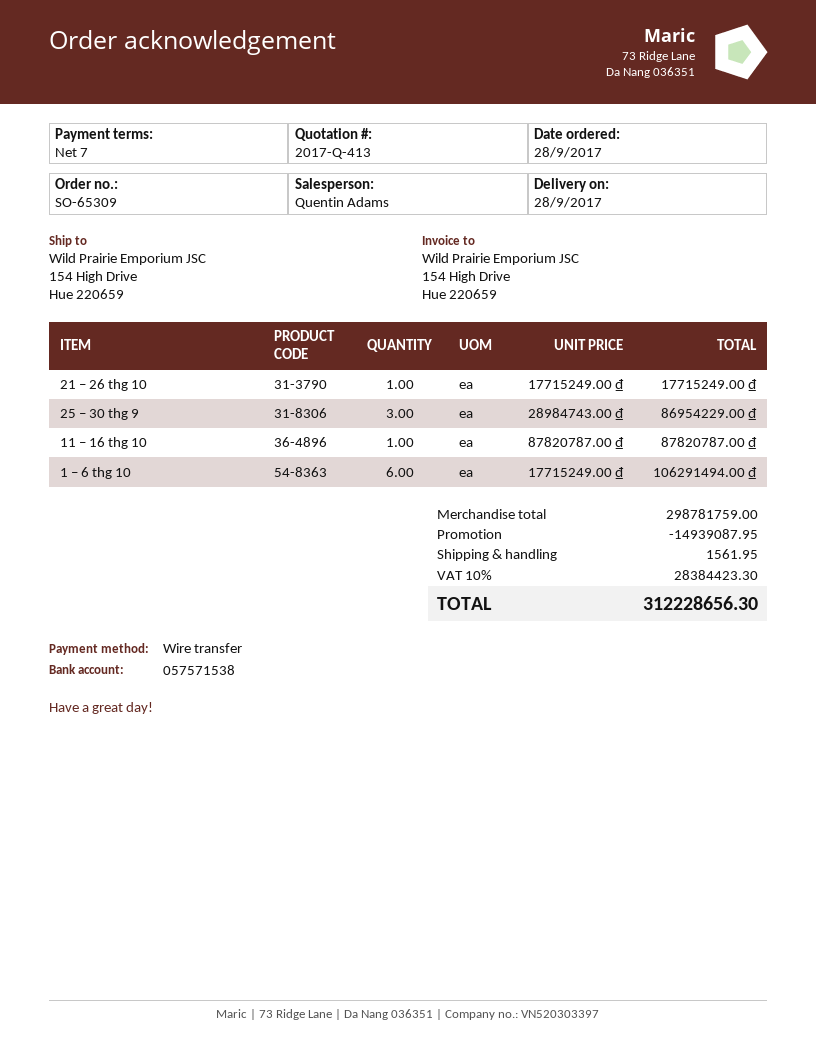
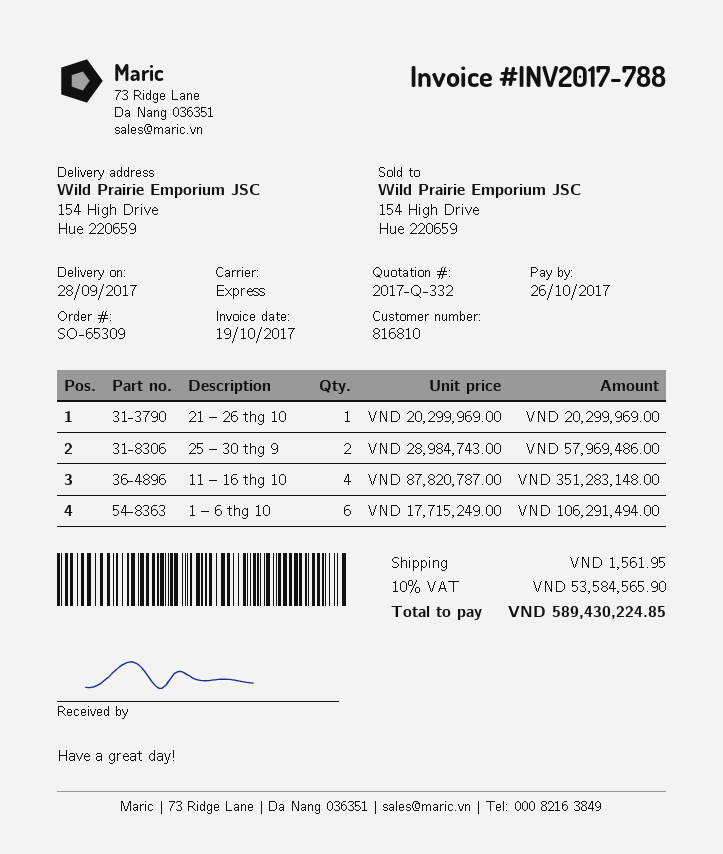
quote number: 2017-Q-413 -> 2017-Q-332
21 – 26 thg 10: 1 x 17715249.00 = 17715249.00 -> 1 x 20299969.00 = 20299969.00
25 – 30 thg 9: 3 x 28984743.00 = 86954229.00 -> 2 x 28984743.00 = 57969486.00
11 – 16 thg 10: 1 x 87820787.00 = 87820787.00 -> 4 x 87820787.00 = 351283148.00
discount: 14939087.95 -> none
tax: 10% = 28384423.30 -> 10% = 53584565.90
total: 312228656.30 -> 589430224.85

